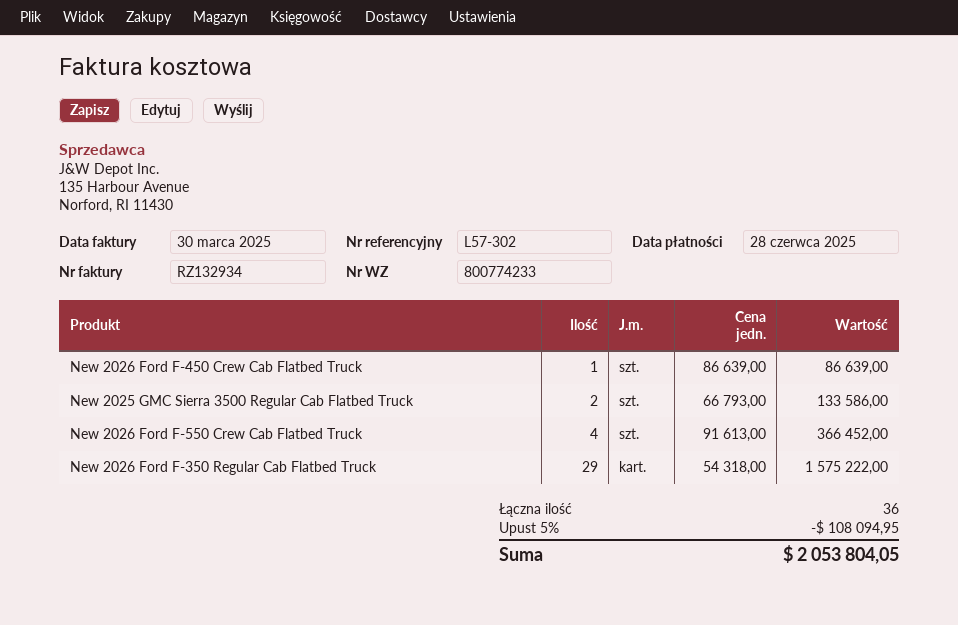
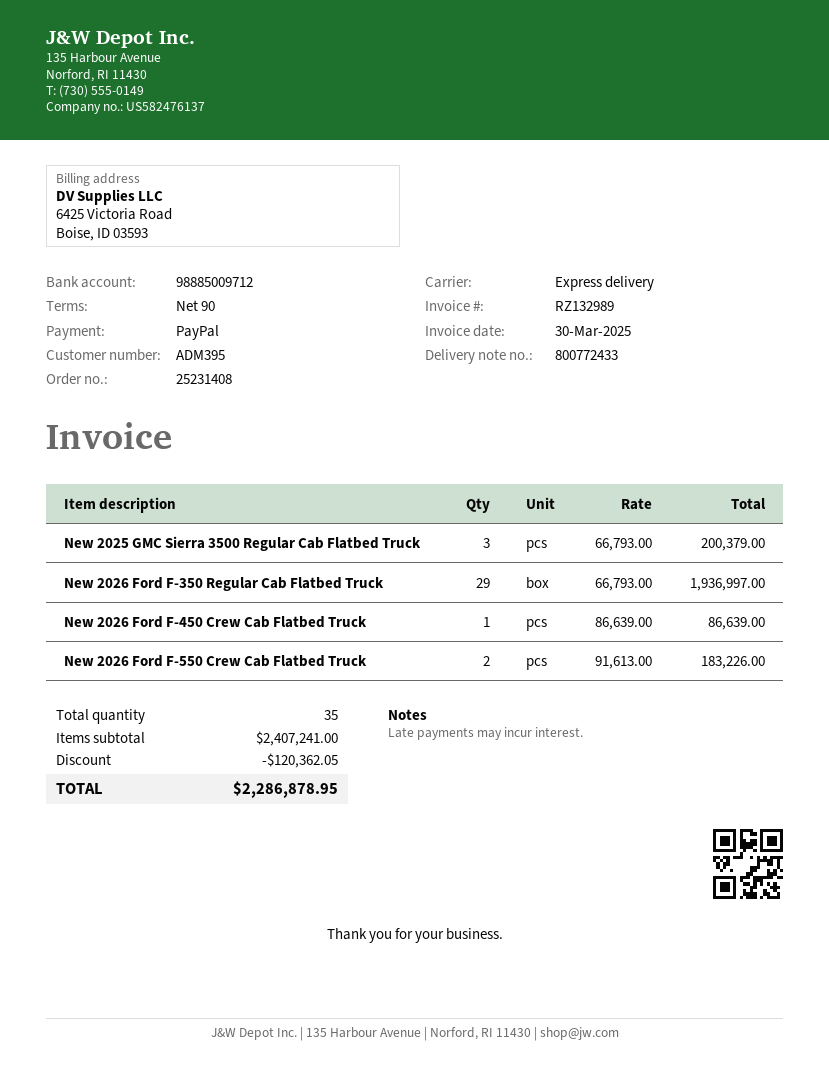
delivery note number: 800774233 -> 800772433
invoice number: RZ132934 -> RZ132989
New 2025 GMC Sierra 3500 Regular Cab Flatbed Truck: 2 x 66793.00 = 133586.00 -> 3 x 66793.00 = 200379.00
New 2026 Ford F-550 Crew Cab Flatbed Truck: 4 x 91613.00 = 366452.00 -> 2 x 91613.00 = 183226.00
New 2026 Ford F-350 Regular Cab Flatbed Truck: 29 x 54318.00 = 1575222.00 -> 29 x 66793.00 = 1936997.00
total quantity: 36 -> 35
discount: 108094.95 -> 120362.05
total: 2053804.05 -> 2286878.95

